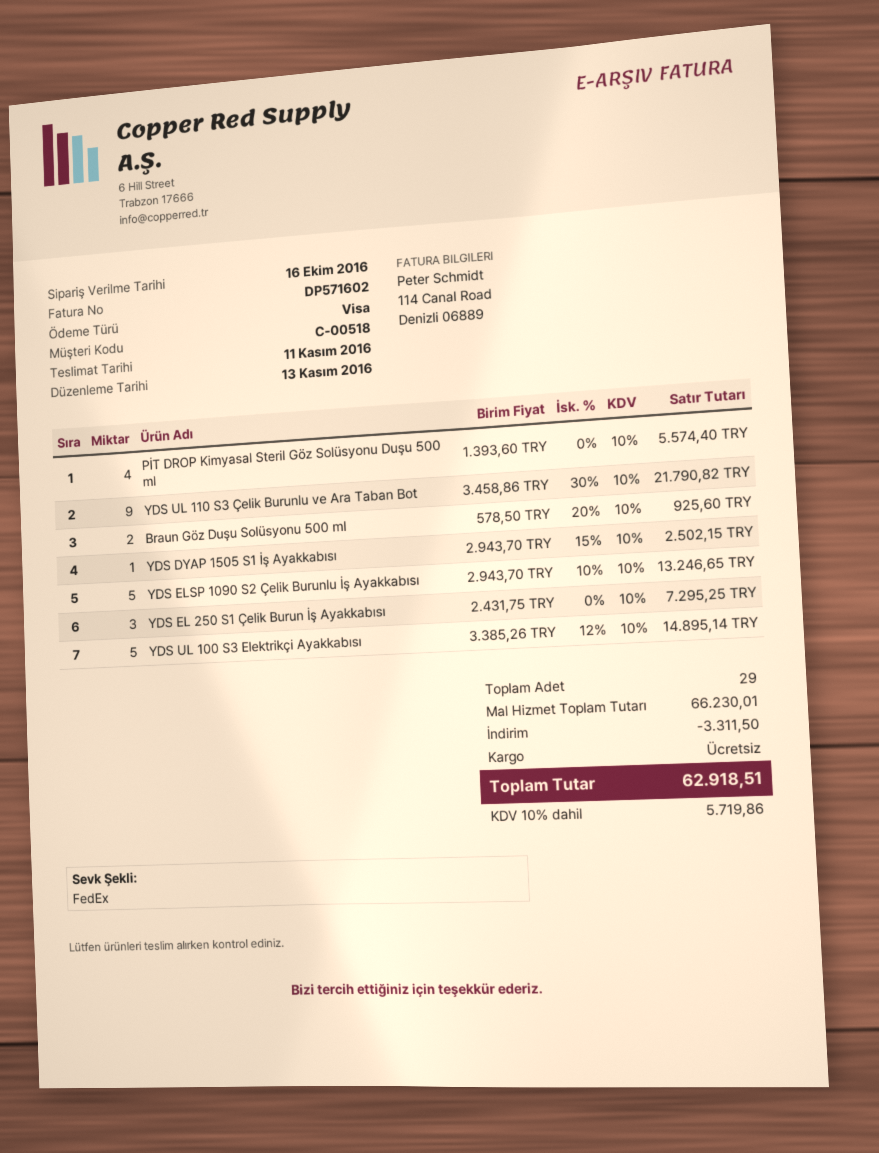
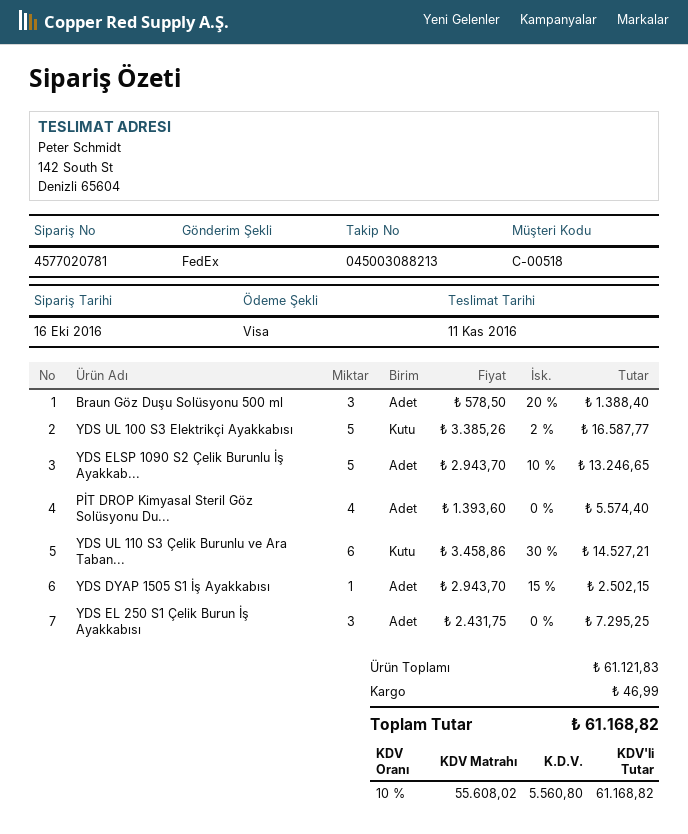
YDS UL 110 S3 Çelik Burunlu ve Ara Taban Bot: 9 x 3458.86 - 30% = 21790.82 -> 6 x 3458.86 - 30% = 14527.21
Braun Göz Duşu Solüsyonu 500 ml: 2 x 578.50 - 20% = 925.60 -> 3 x 578.50 - 20% = 1388.40
YDS UL 100 S3 Elektrikçi Ayakkabısı: 5 x 3385.26 - 12% = 14895.14 -> 5 x 3385.26 - 2% = 16587.77
subtotal: 66230.01 -> 61121.83
discount: 3311.50 -> none
shipping: 0.00 -> 46.99
tax: 10% = 5719.86 -> 10% = 5560.80
total: 62918.51 -> 61168.82

